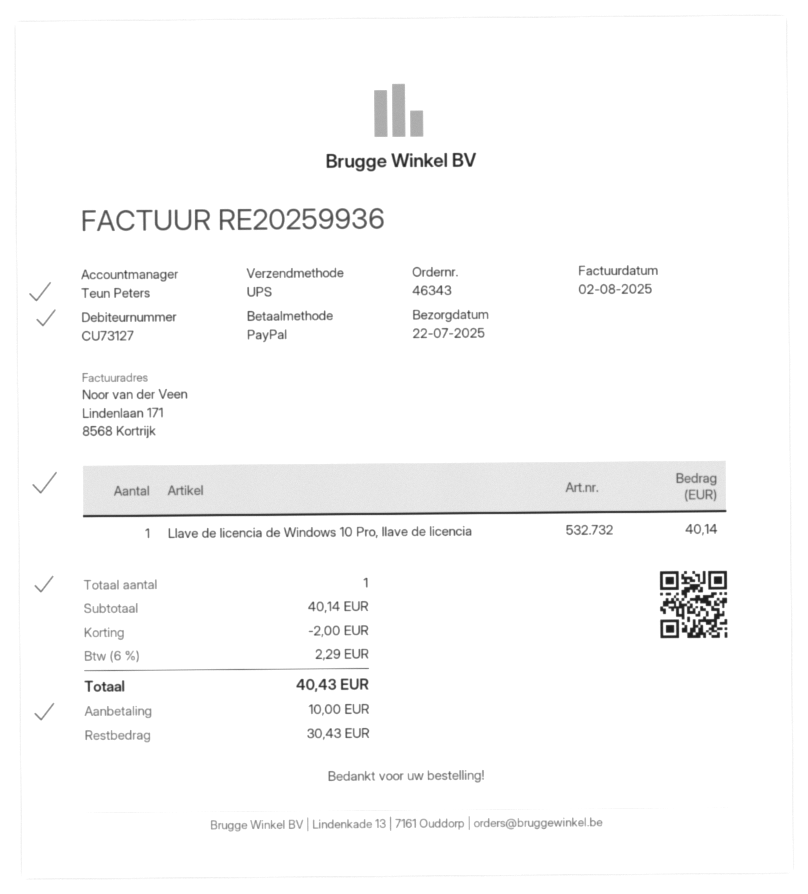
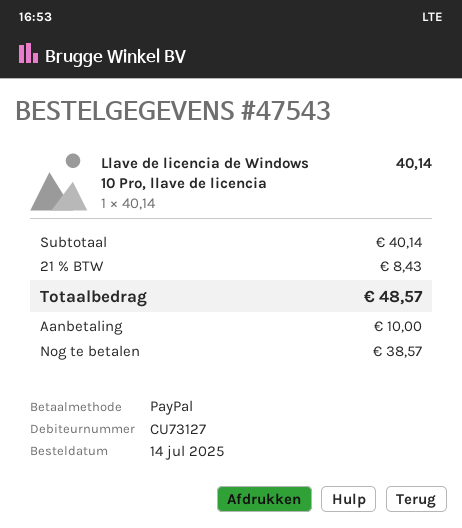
order number: 46343 -> 47543
discount: 2.00 -> none
tax: 6% = 2.29 -> 21% = 8.43
total: 40.43 -> 48.57
balance: 30.43 -> 38.57

